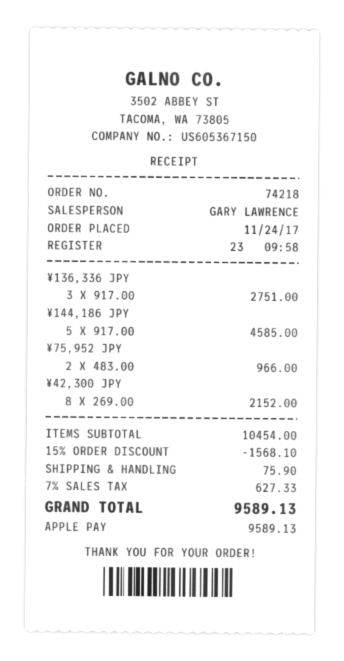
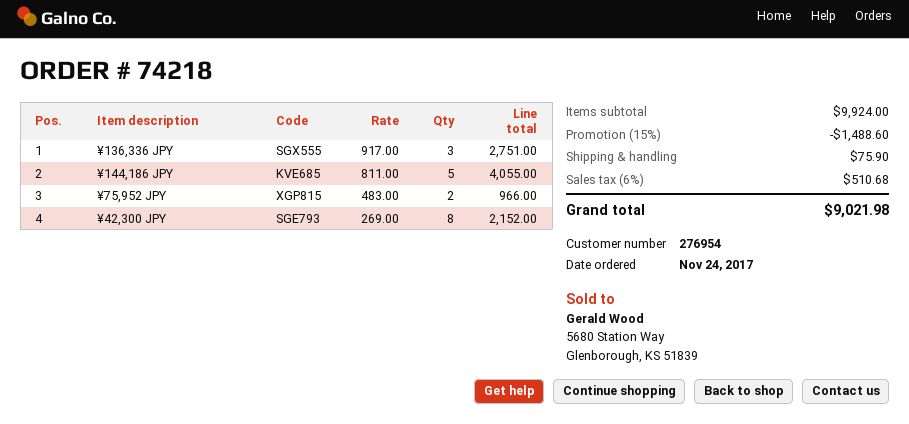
¥144,186 JPY: 5 x 917.00 = 4585.00 -> 5 x 811.00 = 4055.00
subtotal: 10454.00 -> 9924.00
discount: 15% = 1568.10 -> 15% = 1488.60
tax: 7% = 627.33 -> 6% = 510.68
total: 9589.13 -> 9021.98

